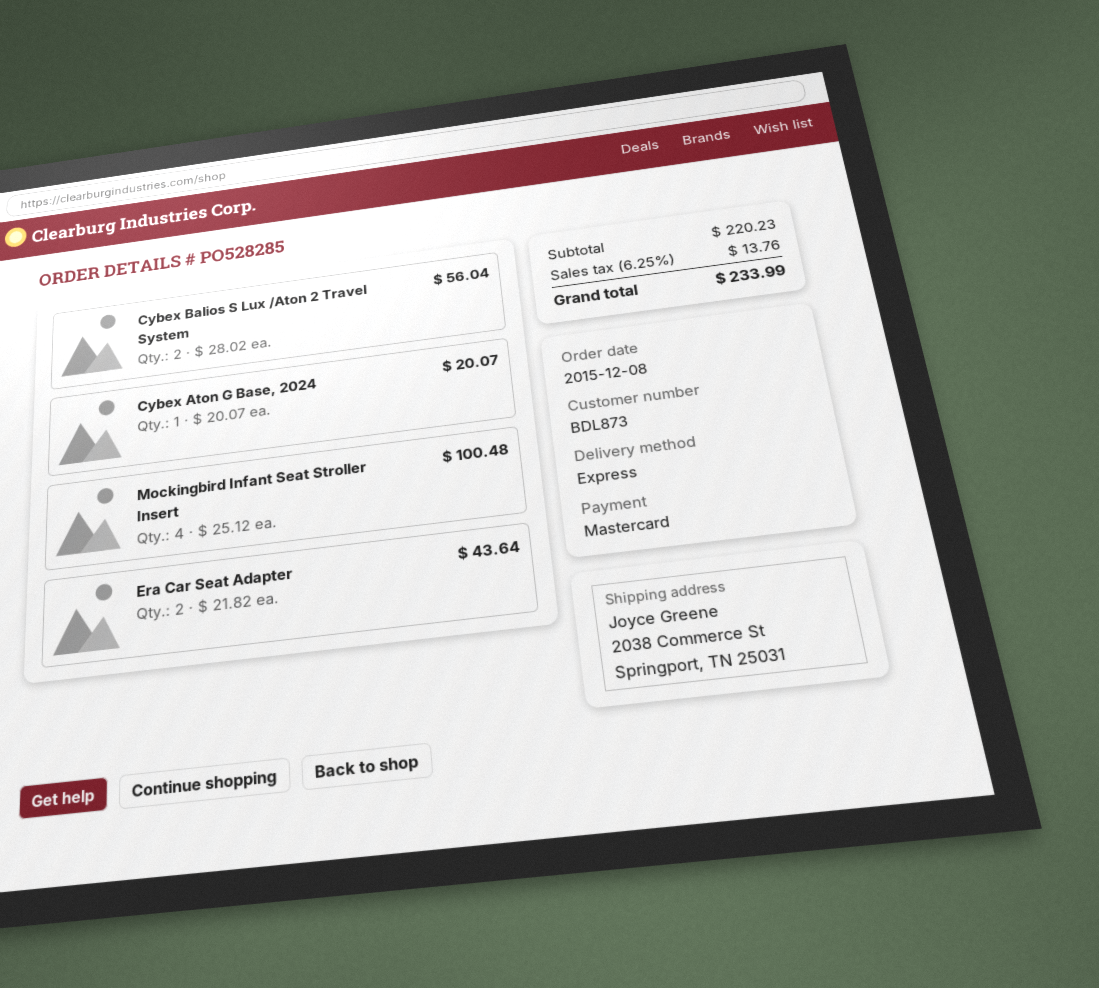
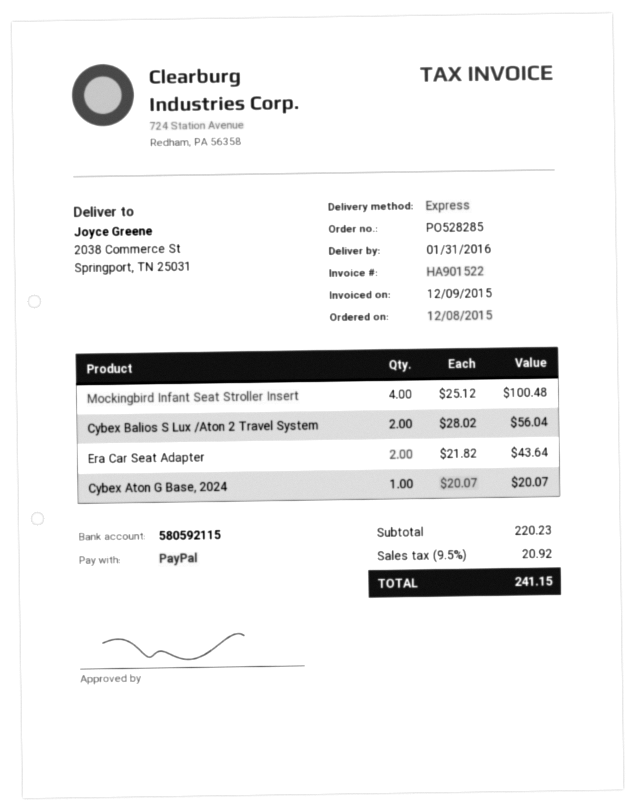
payment method: Mastercard -> PayPal
tax: 6.25% = 13.76 -> 9.5% = 20.92
total: 233.99 -> 241.15

